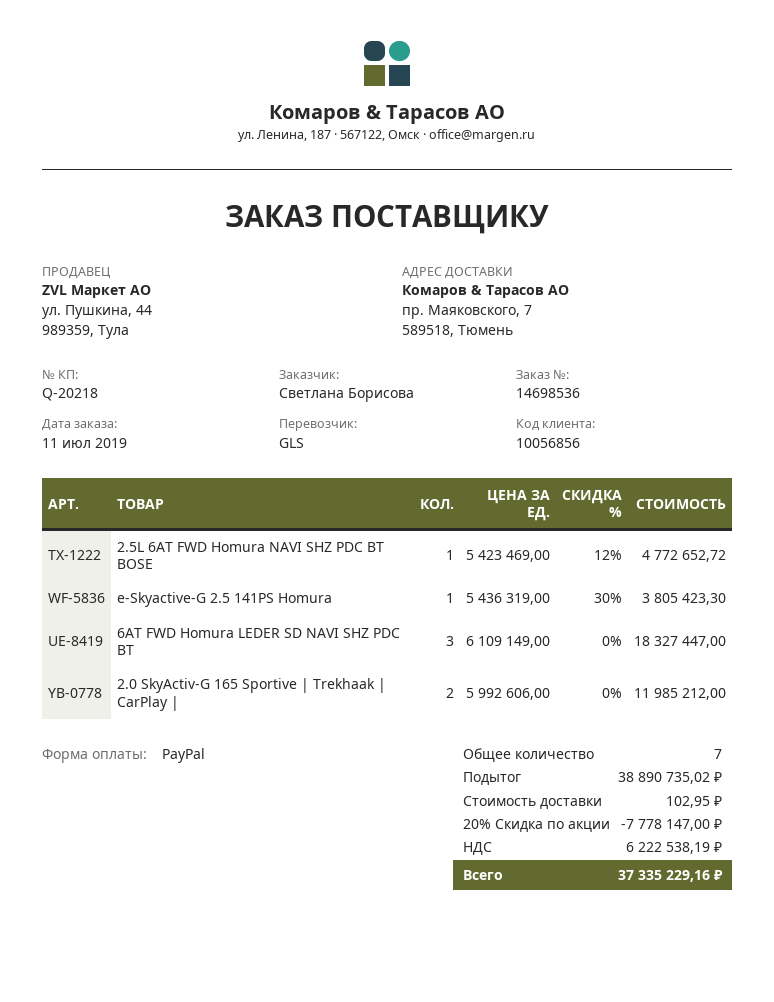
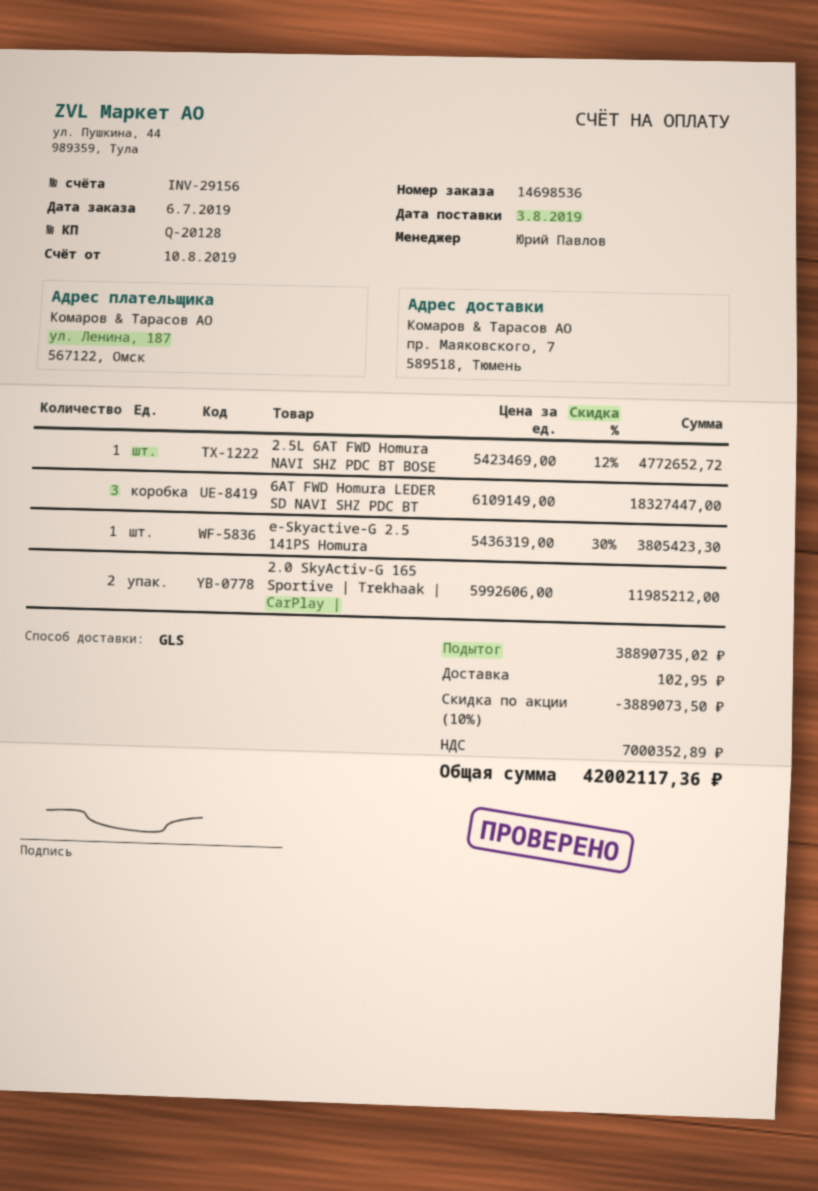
quote number: Q-20218 -> Q-20128
order date: 2019-07-11 -> 2019-07-06
discount: 20% = 7778147.00 -> 10% = 3889073.50
tax: 6222538.19 -> 7000352.89
total: 37335229.16 -> 42002117.36

